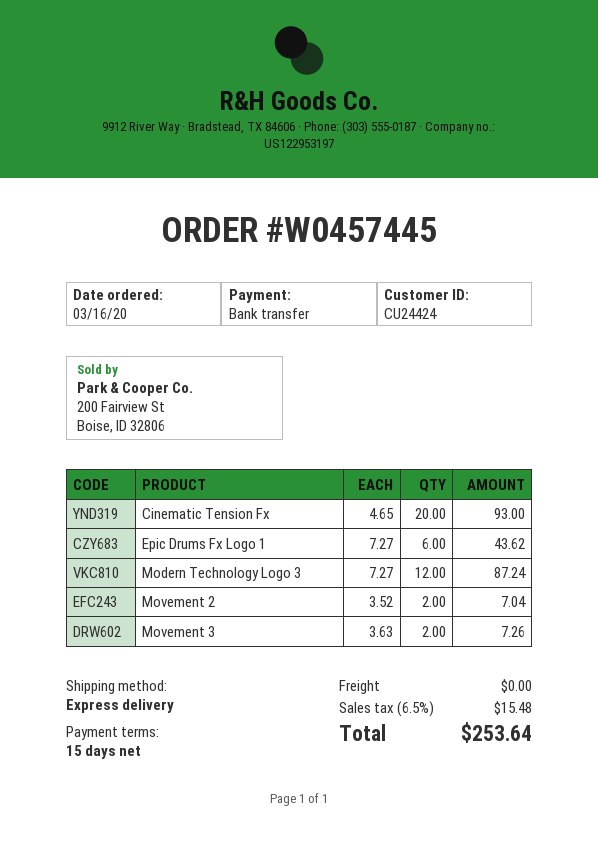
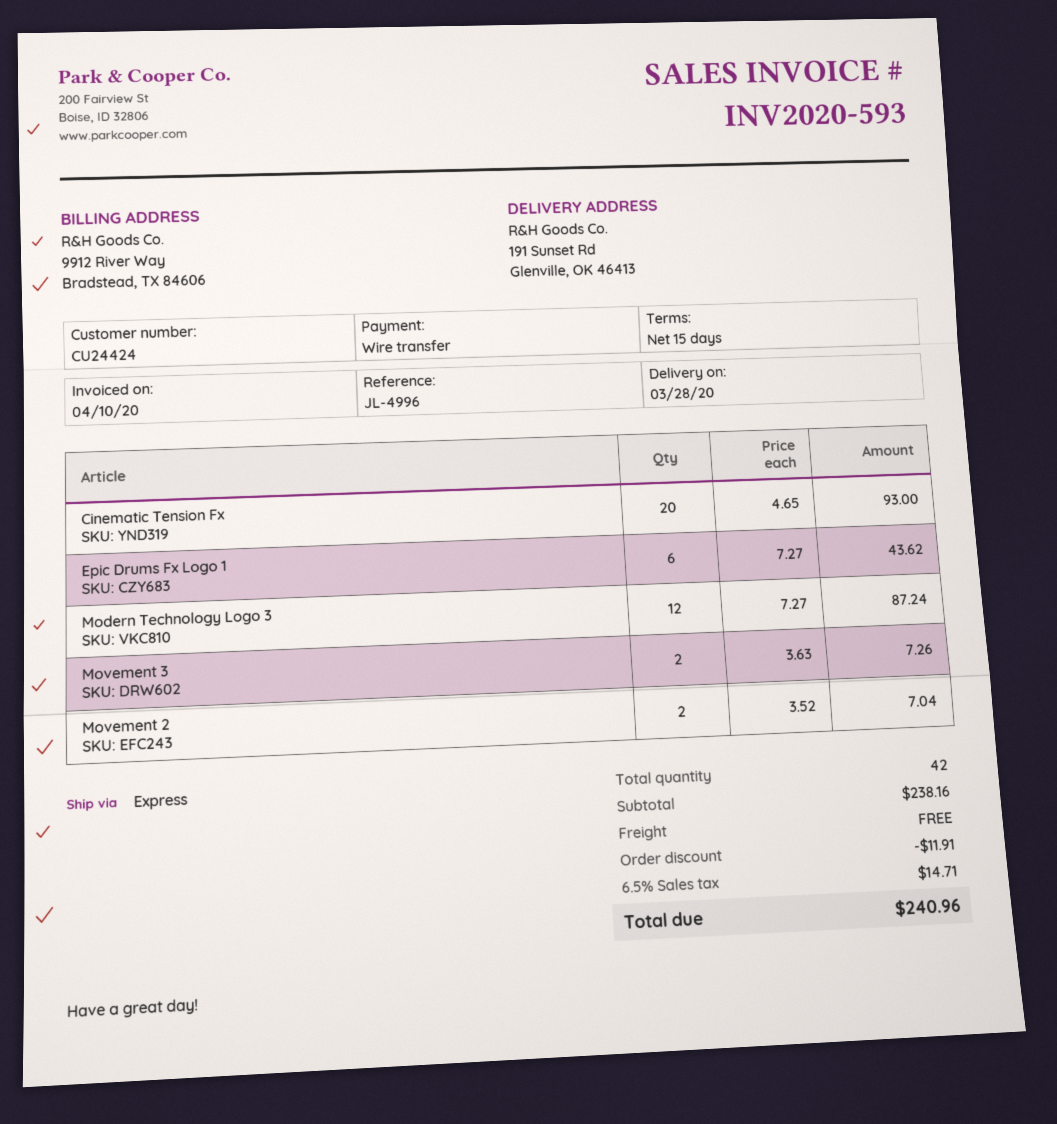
discount: none -> 11.91
tax: 6.5% = 15.48 -> 6.5% = 14.71
total: 253.64 -> 240.96

